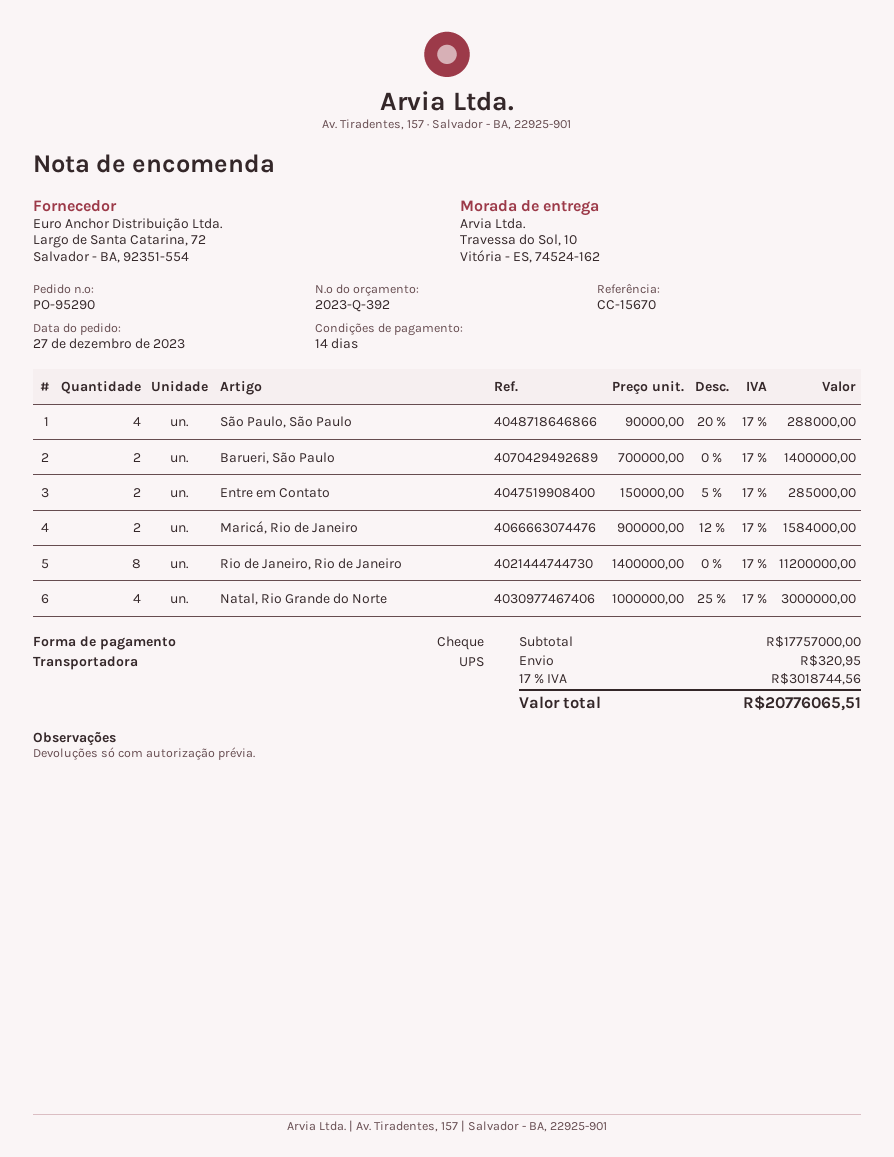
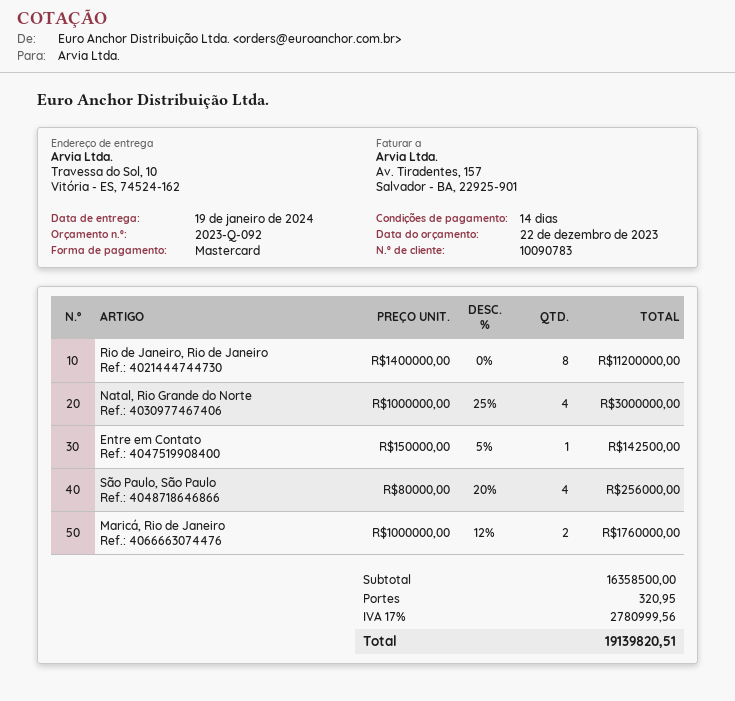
quote number: 2023-Q-392 -> 2023-Q-092
payment method: cheque -> Mastercard
São Paulo, São Paulo: 4 x 90000.00 - 20% = 288000.00 -> 4 x 80000.00 - 20% = 256000.00
Barueri, São Paulo: 2 x 700000.00 = 1400000.00 -> none
Entre em Contato: 2 x 150000.00 - 5% = 285000.00 -> 1 x 150000.00 - 5% = 142500.00
Maricá, Rio de Janeiro: 2 x 900000.00 - 12% = 1584000.00 -> 2 x 1000000.00 - 12% = 1760000.00
subtotal: 17757000.00 -> 16358500.00
tax: 17% = 3018744.56 -> 17% = 2780999.56
total: 20776065.51 -> 19139820.51

